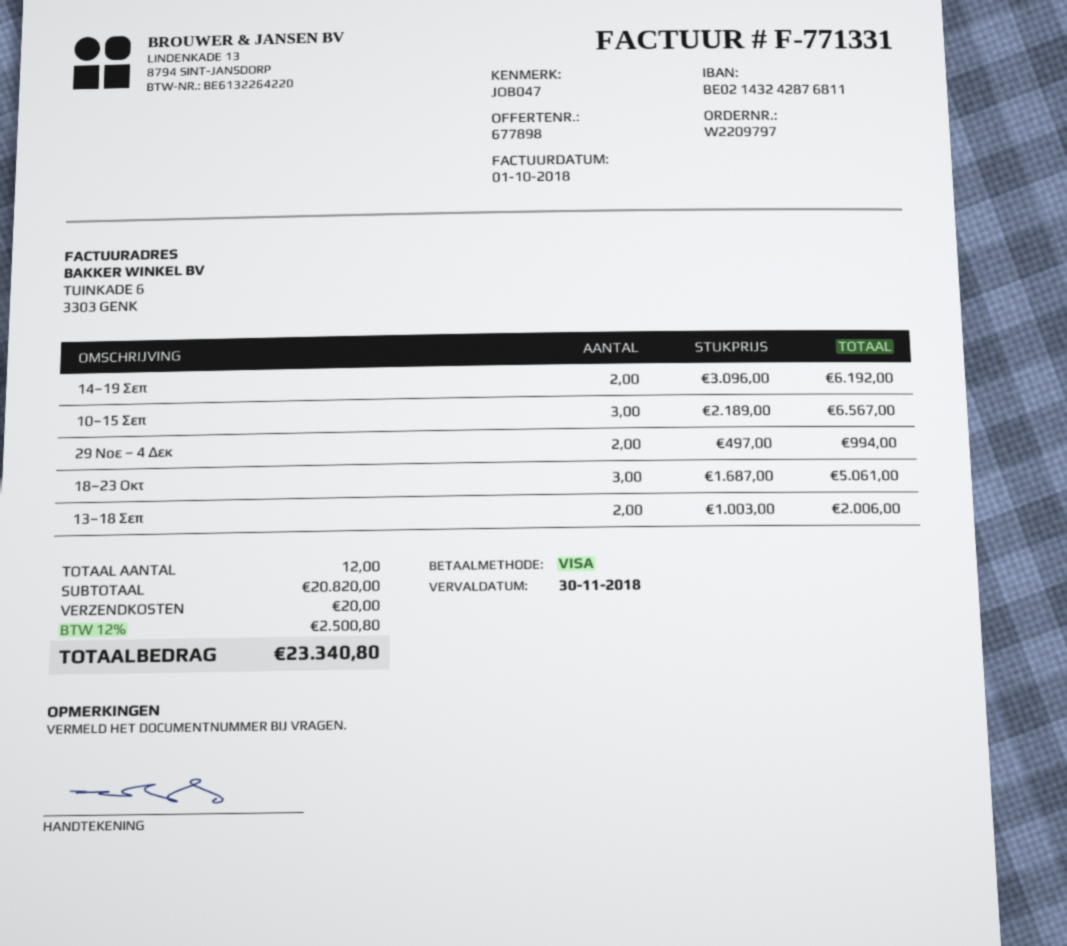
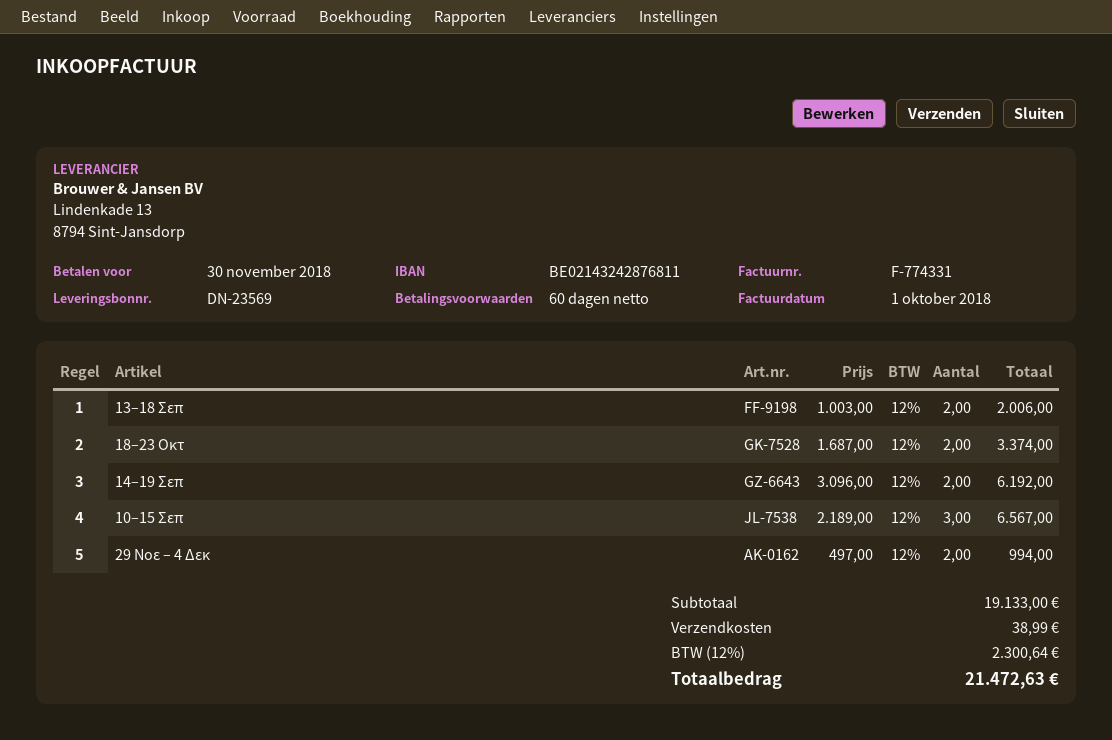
invoice number: F-771331 -> F-774331
18–23 Οκτ: 3 x 1687.00 = 5061.00 -> 2 x 1687.00 = 3374.00
subtotal: 20820.00 -> 19133.00
shipping: 20.00 -> 38.99
tax: 12% = 2500.80 -> 12% = 2300.64
total: 23340.80 -> 21472.63

